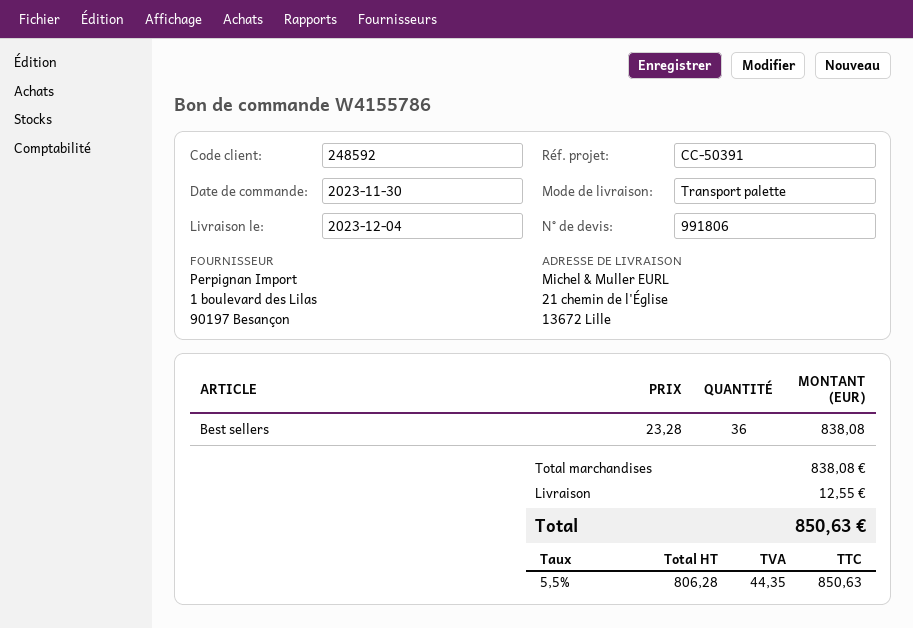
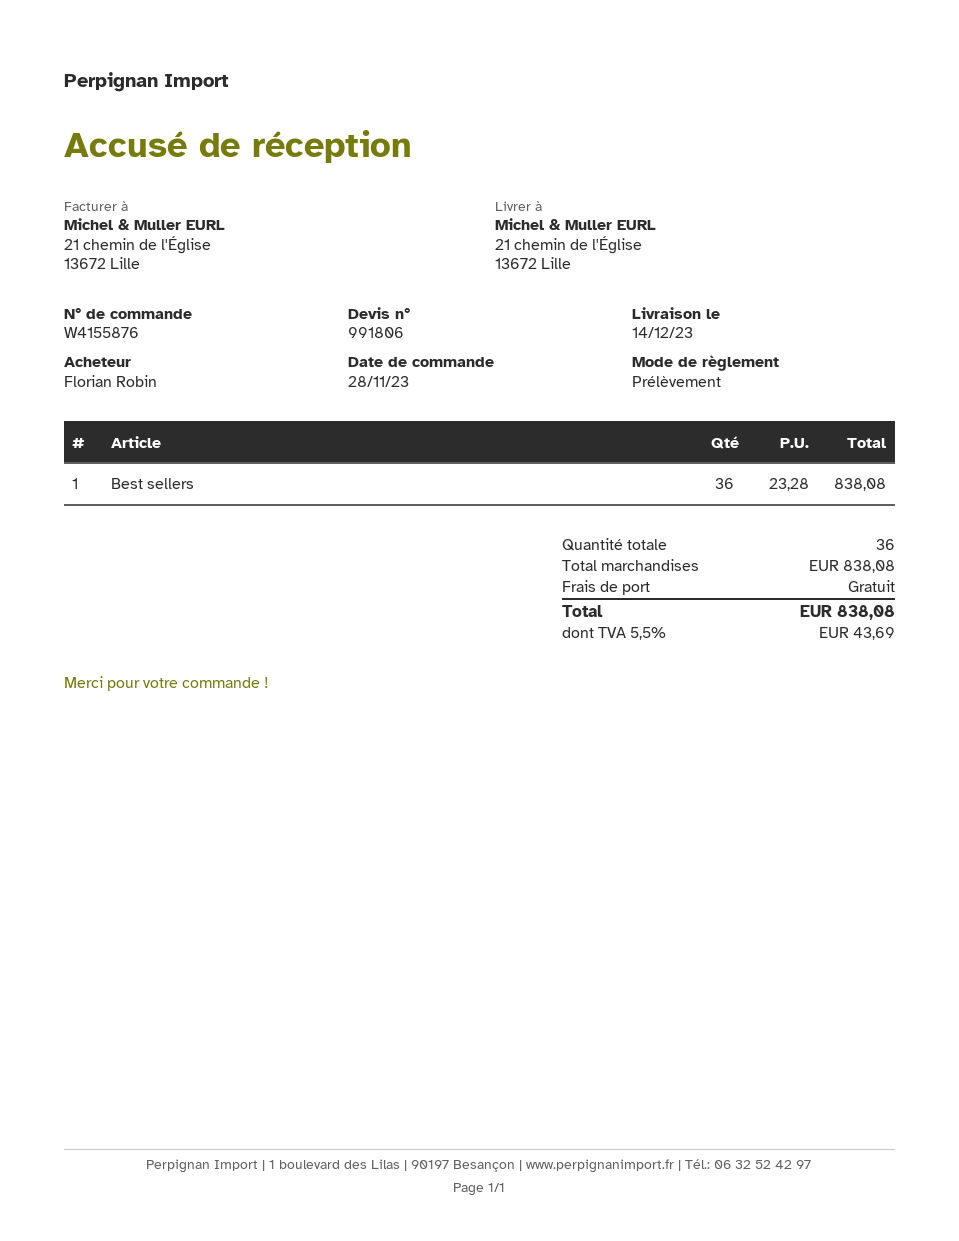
order number: W4155786 -> W4155876
order date: 2023-11-30 -> 2023-11-28
delivery date: 2023-12-04 -> 2023-12-14
shipping: 12.55 -> 0.00
tax: 5.5% = 44.35 -> 5.5% = 43.69
total: 850.63 -> 838.08

